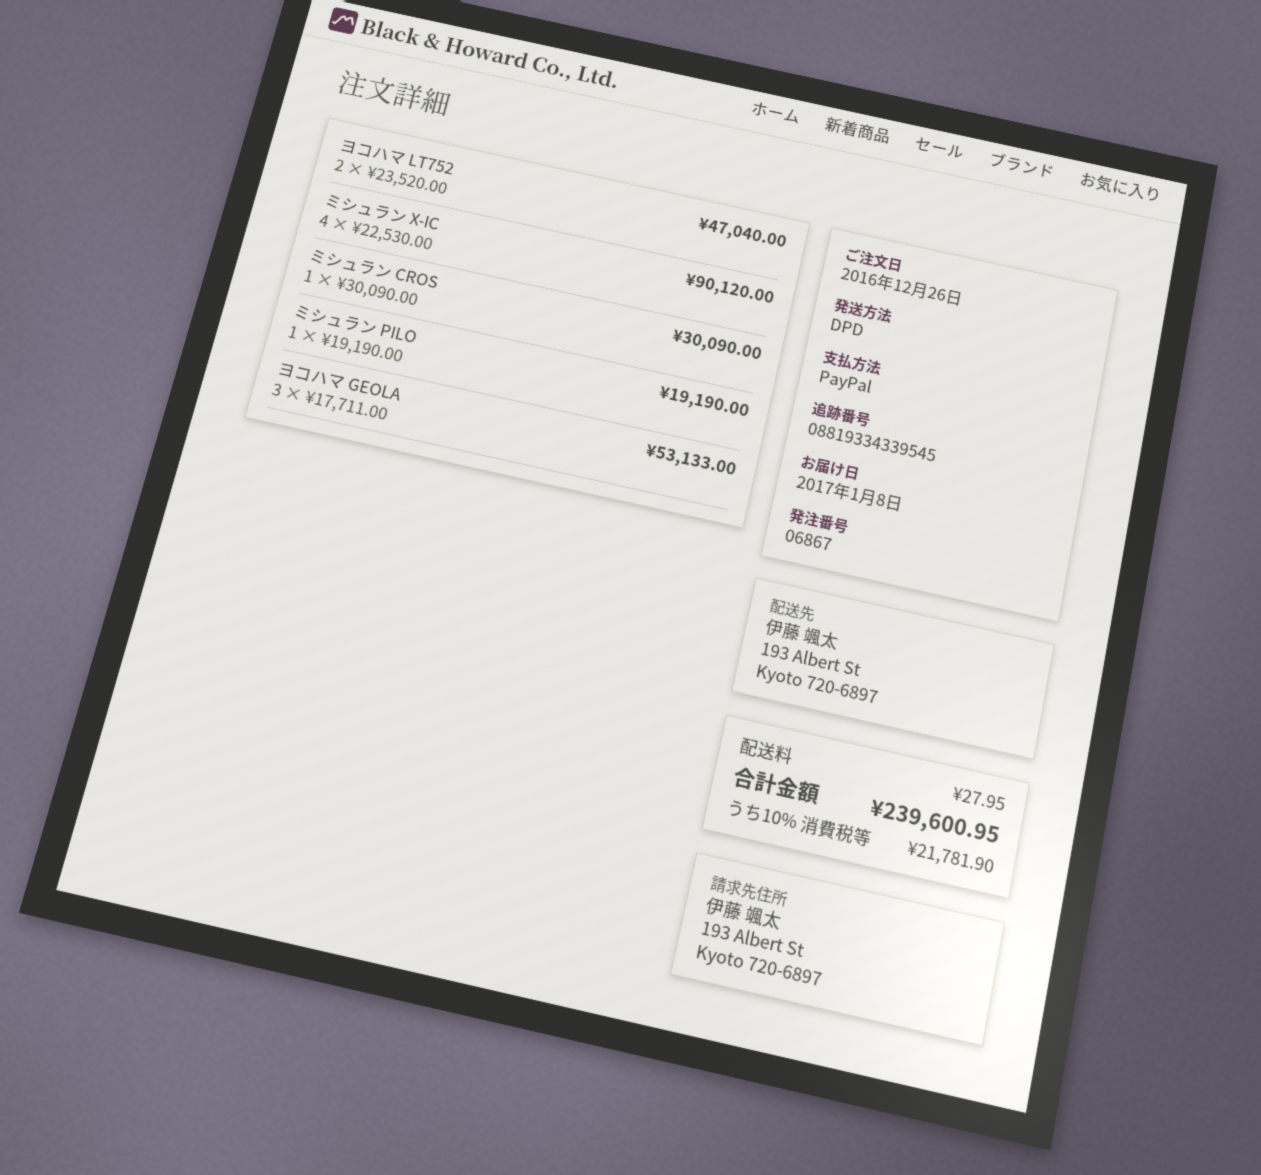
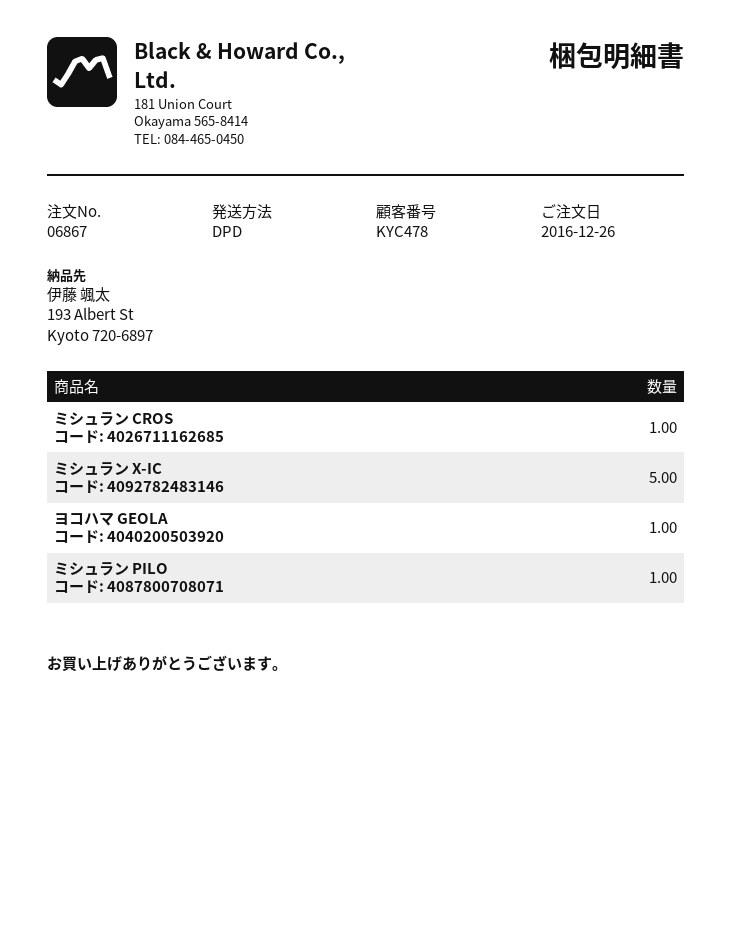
ヨコハマ LT752: 2 -> none
ミシュラン X-IC: 4 -> 5
ヨコハマ GEOLA: 3 -> 1

